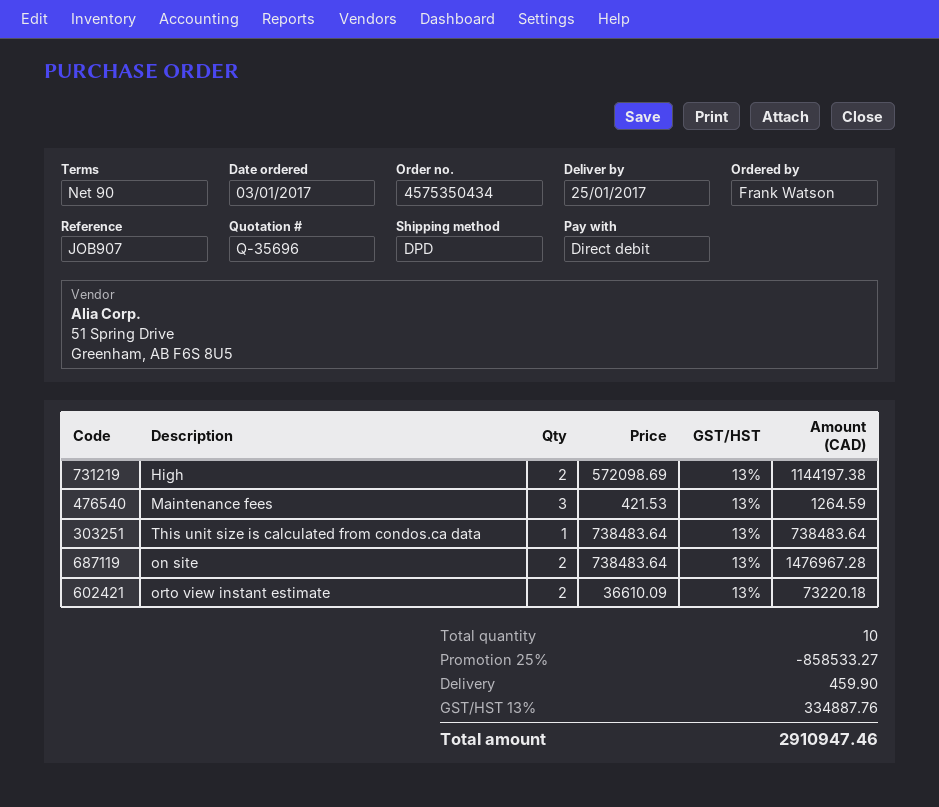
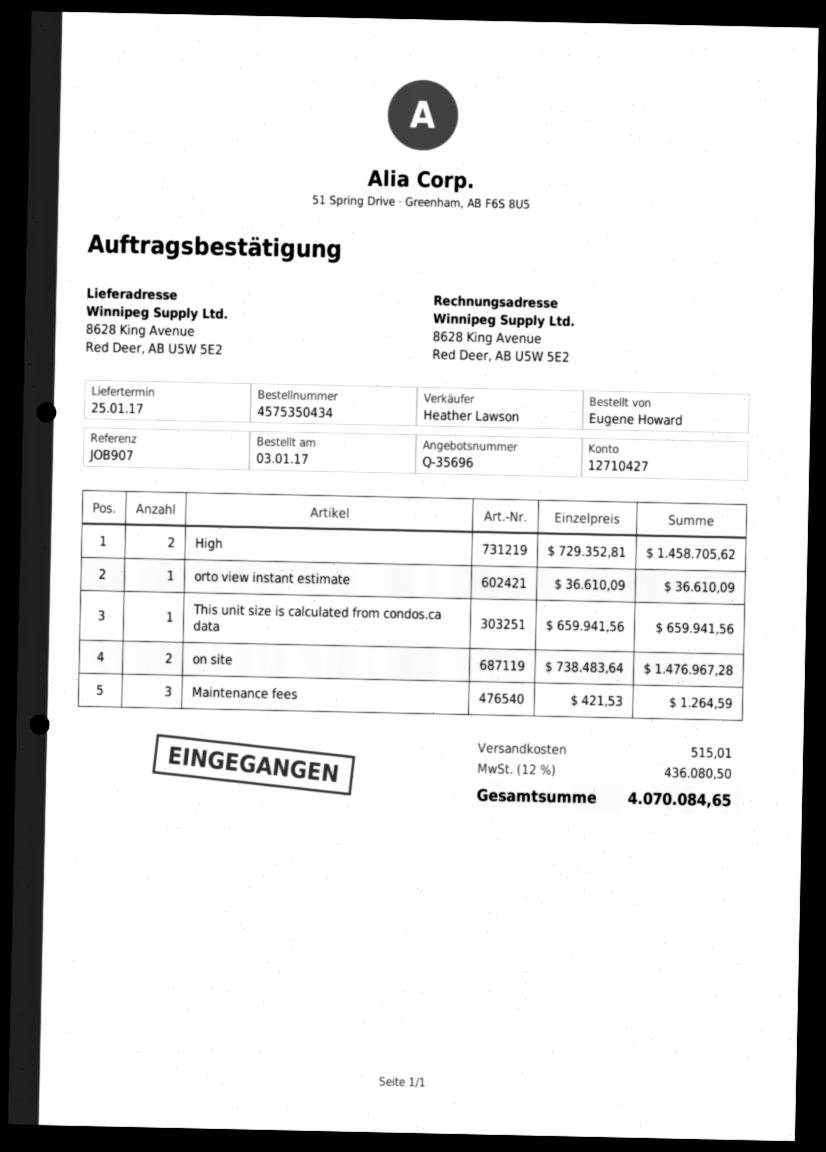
ordered by: Frank Watson -> Eugene Howard
High: 2 x 572098.69 = 1144197.38 -> 2 x 729352.81 = 1458705.62
This unit size is calculated from condos.ca data: 1 x 738483.64 = 738483.64 -> 1 x 659941.56 = 659941.56
orto view instant estimate: 2 x 36610.09 = 73220.18 -> 1 x 36610.09 = 36610.09
discount: 25% = 858533.27 -> none
shipping: 459.90 -> 515.01
tax: 13% = 334887.76 -> 12% = 436080.50
total: 2910947.46 -> 4070084.65

